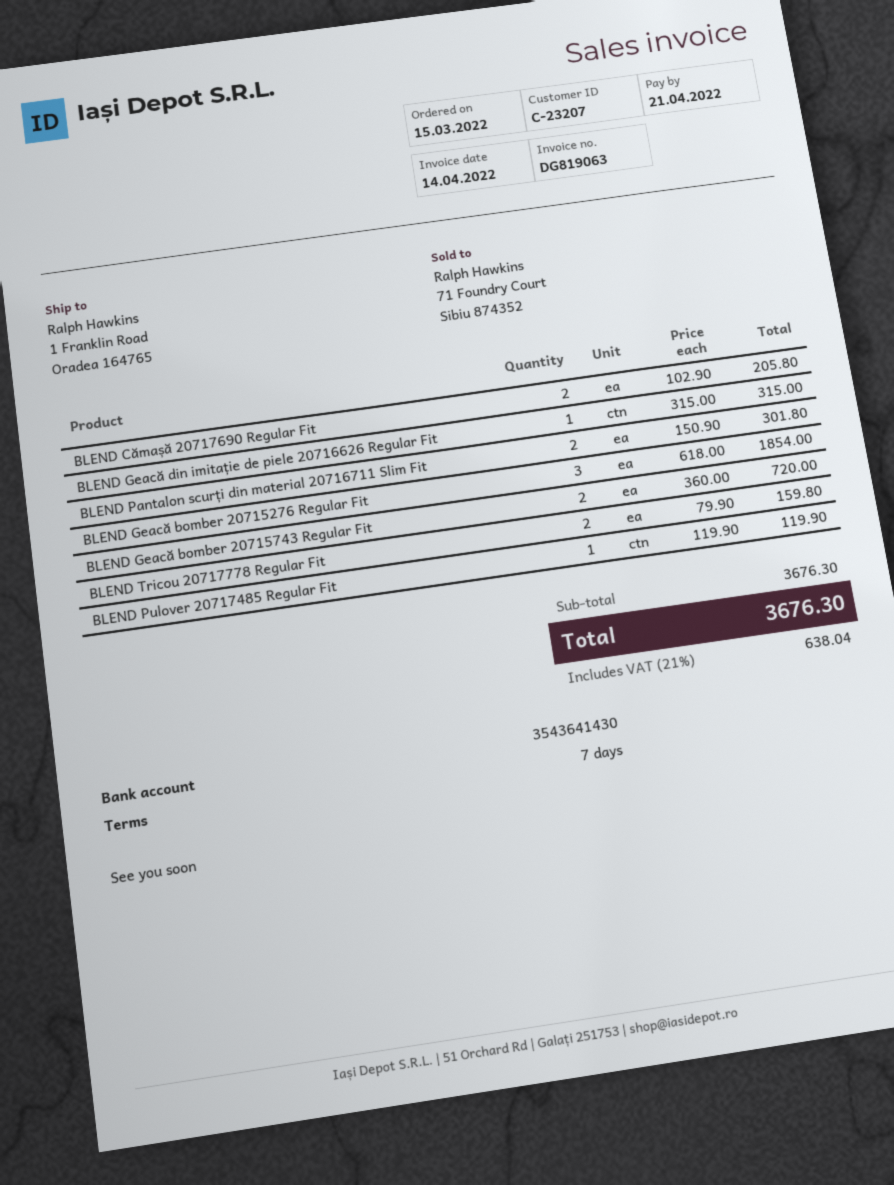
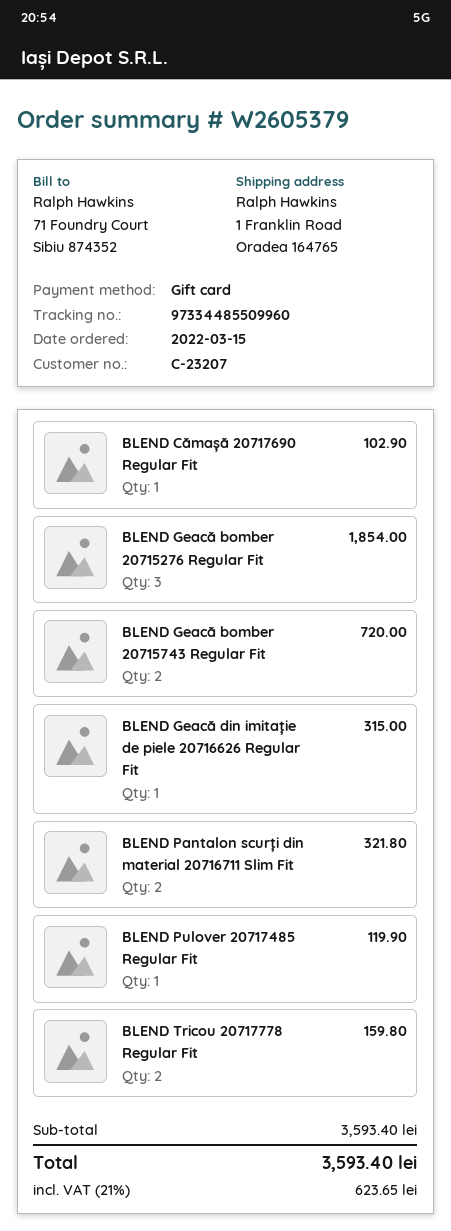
BLEND Cămașă 20717690 Regular Fit: 2 for 205.80 -> 1 for 102.90
BLEND Pantalon scurți din material 20716711 Slim Fit: 2 for 301.80 -> 2 for 321.80
subtotal: 3676.30 -> 3593.40
tax: 21% = 638.04 -> 21% = 623.65
total: 3676.30 -> 3593.40

